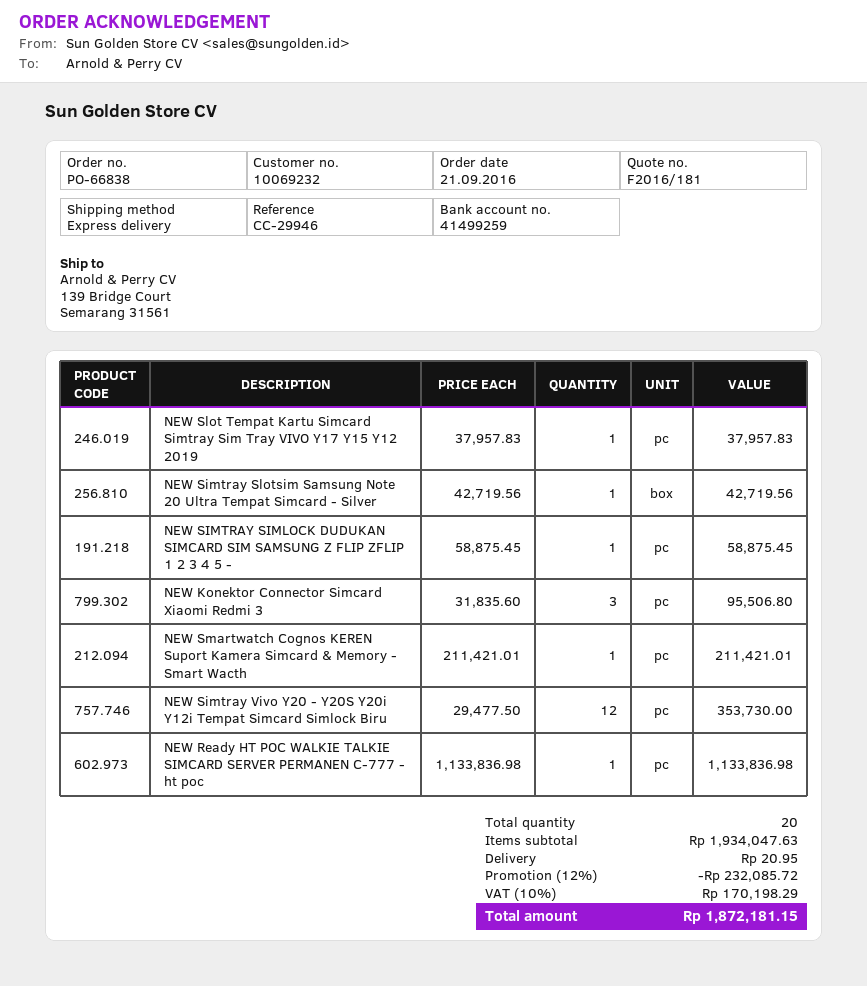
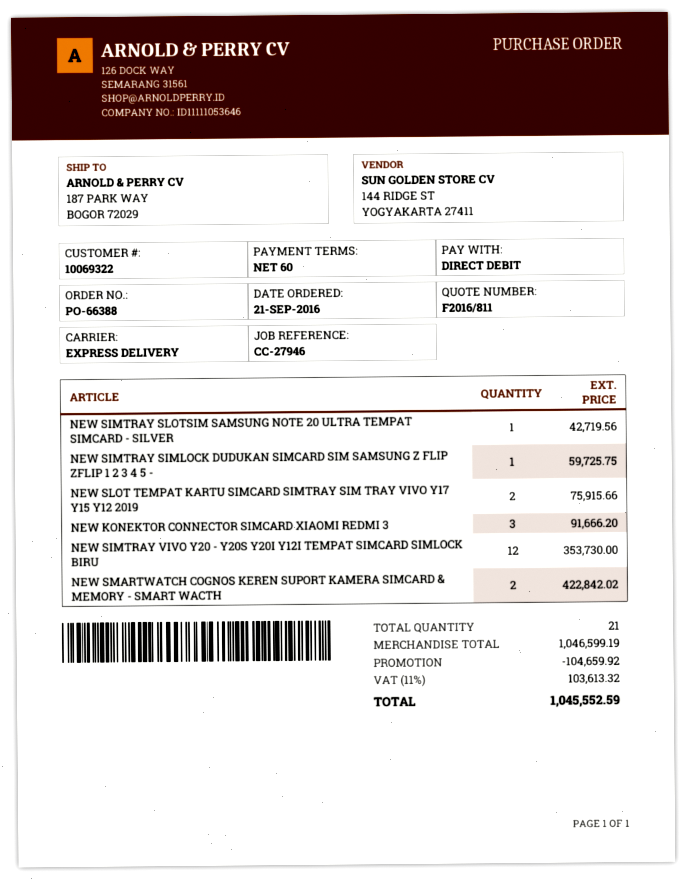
quote number: F2016/181 -> F2016/811
order number: PO-66838 -> PO-66388
customer number: 10069232 -> 10069322
reference: CC-29946 -> CC-27946
ship to: 139 Bridge Court, Semarang 31561 -> 187 PARK WAY, BOGOR 72029
NEW Slot Tempat Kartu Simcard Simtray Sim Tray VIVO Y17 Y15 Y12 2019: 1 for 37957.83 -> 2 for 75915.66
NEW SIMTRAY SIMLOCK DUDUKAN SIMCARD SIM SAMSUNG Z FLIP ZFLIP 1 2 3 4 5 -: 1 for 58875.45 -> 1 for 59725.75
NEW Konektor Connector Simcard Xiaomi Redmi 3: 3 for 95506.80 -> 3 for 91666.20
NEW Smartwatch Cognos KEREN Suport Kamera Simcard & Memory - Smart Wacth: 1 for 211421.01 -> 2 for 422842.02
NEW Ready HT POC WALKIE TALKIE SIMCARD SERVER PERMANEN C-777 - ht poc: 1 for 1133836.98 -> none
total quantity: 20 -> 21
subtotal: 1934047.63 -> 1046599.19
discount: 232085.72 -> 104659.92
shipping: 20.95 -> none
tax: 10% = 170198.29 -> 11% = 103613.32
total: 1872181.15 -> 1045552.59

